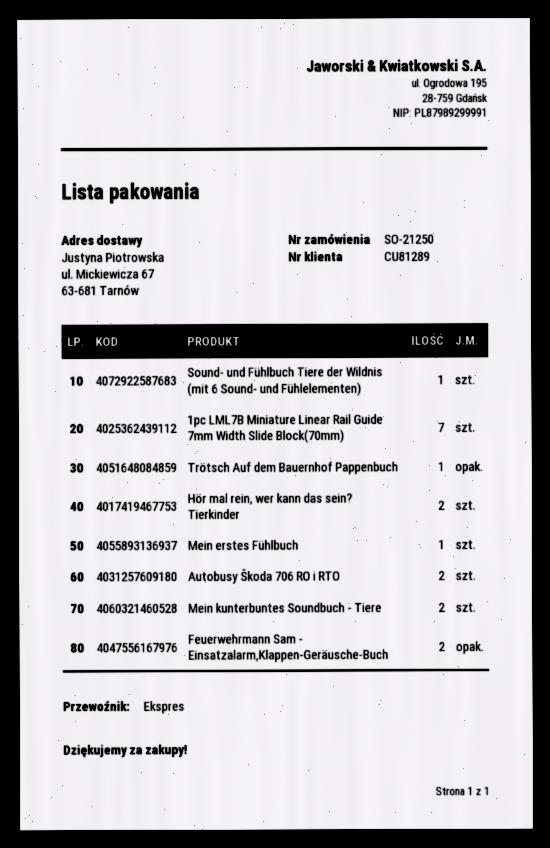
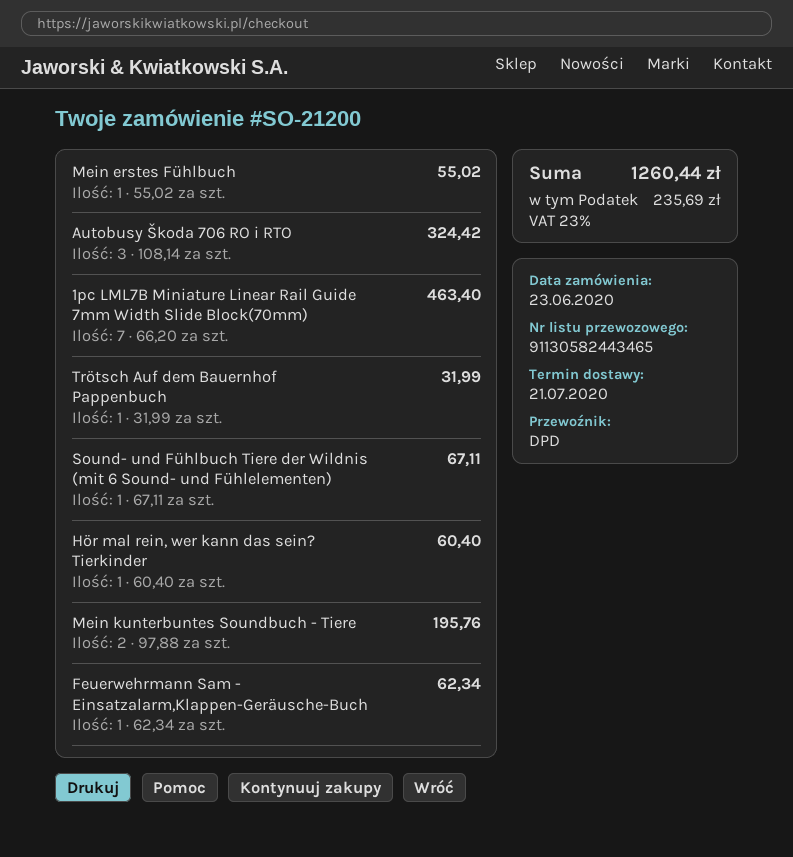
order number: SO-21250 -> SO-21200
shipping method: express -> DPD
Hör mal rein, wer kann das sein? Tierkinder: 2 -> 1
Autobusy Škoda 706 RO i RTO: 2 -> 3
Feuerwehrmann Sam - Einsatzalarm,Klappen-Geräusche-Buch: 2 -> 1

